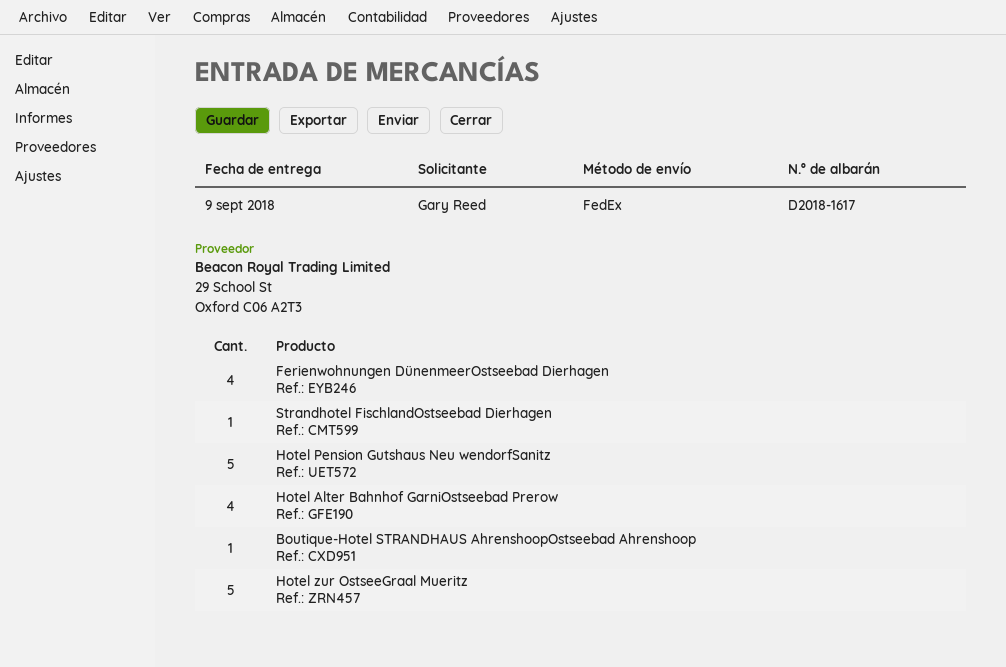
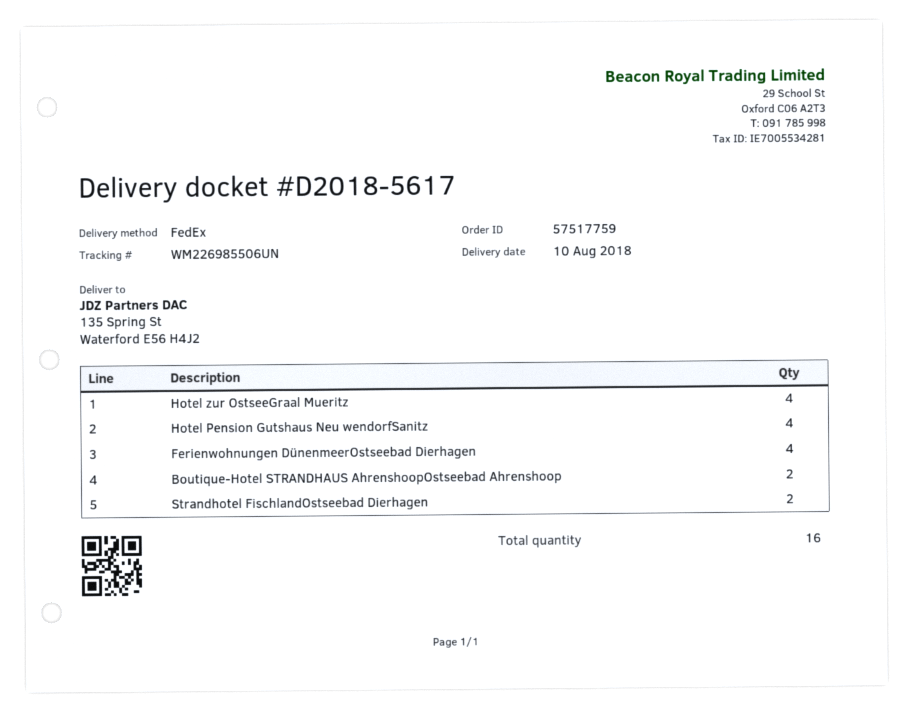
delivery note number: D2018-1617 -> D2018-5617
delivery date: 2018-09-09 -> 2018-08-10
Strandhotel FischlandOstseebad Dierhagen: 1 -> 2
Hotel Pension Gutshaus Neu wendorfSanitz: 5 -> 4
Hotel Alter Bahnhof GarniOstseebad Prerow: 4 -> none
Boutique-Hotel STRANDHAUS AhrenshoopOstseebad Ahrenshoop: 1 -> 2
Hotel zur OstseeGraal Mueritz: 5 -> 4

